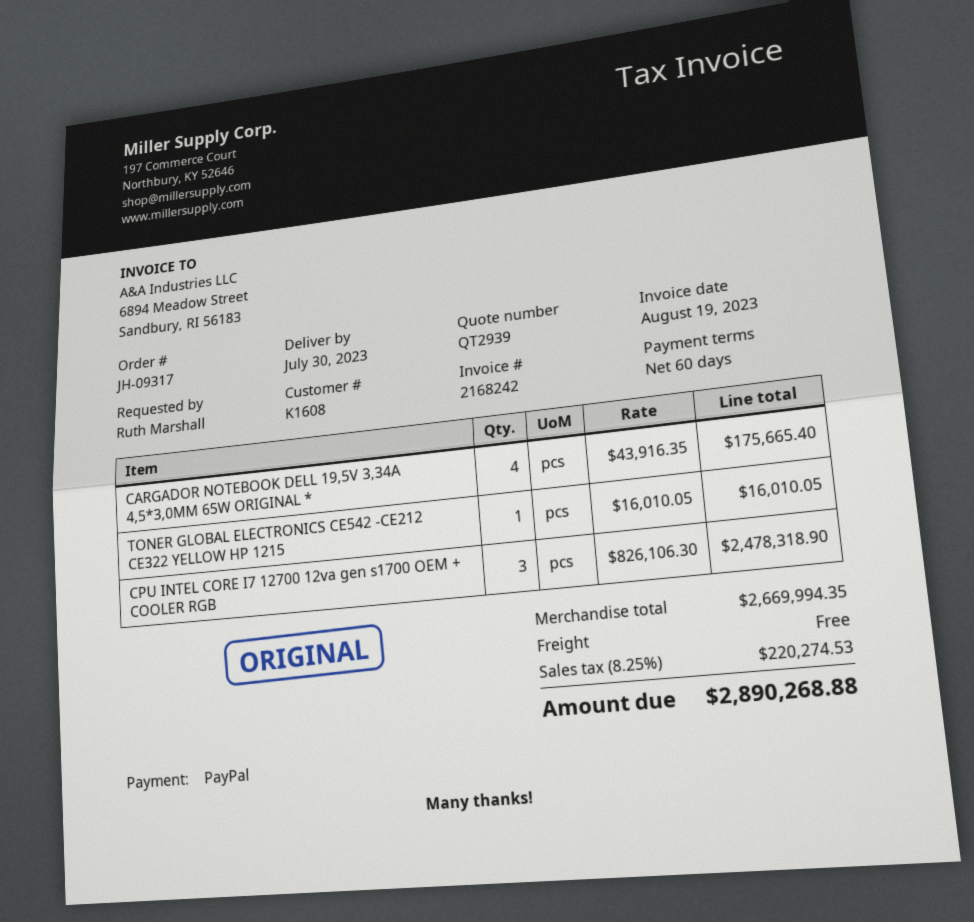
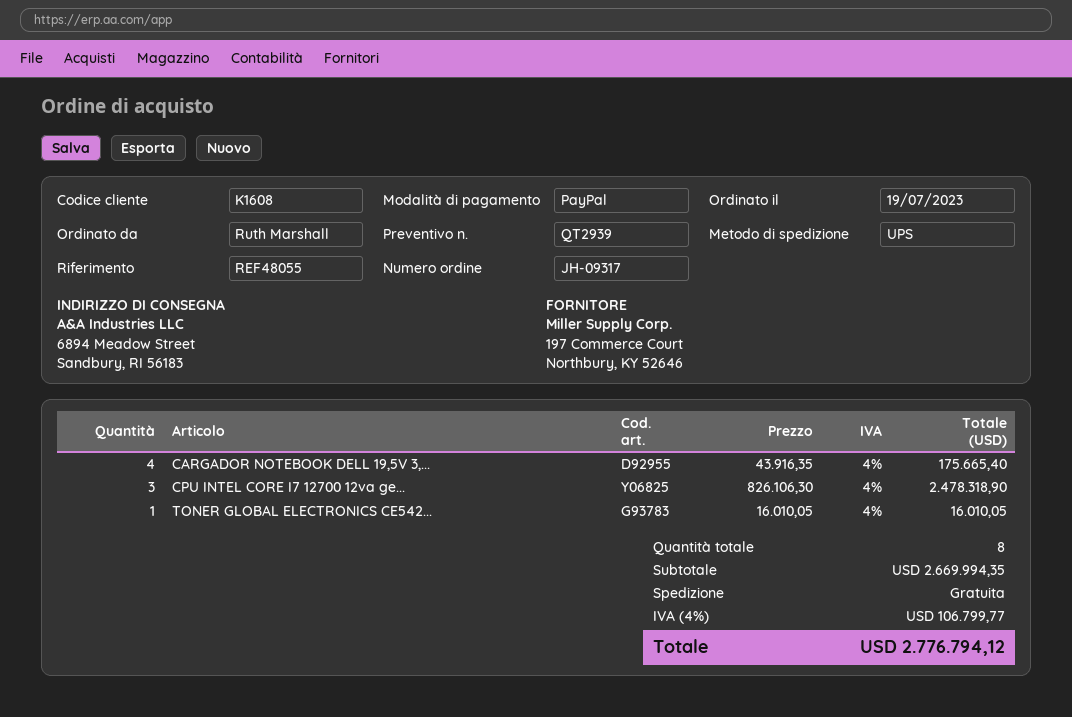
tax: 8.25% = 220274.53 -> 4% = 106799.77
total: 2890268.88 -> 2776794.12

